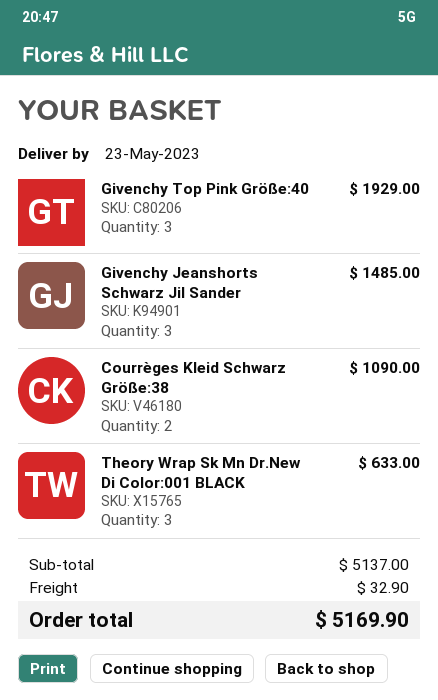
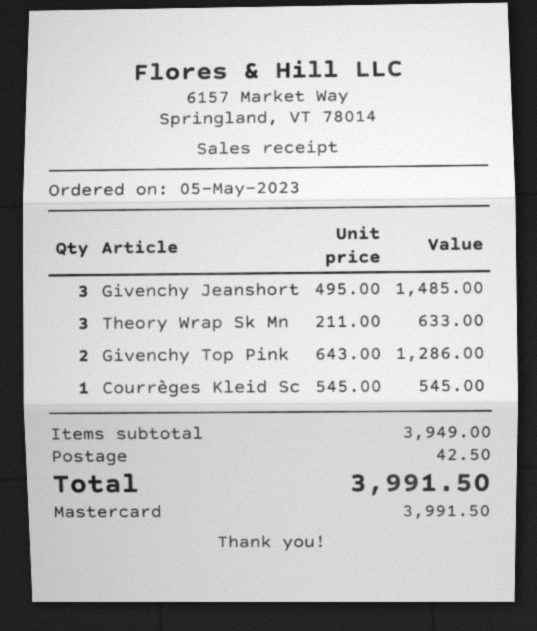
Givenchy Top Pink Größe:40: 3 for 1929.00 -> 2 for 1286.00
Courrèges Kleid Schwarz Größe:38: 2 for 1090.00 -> 1 for 545.00
subtotal: 5137.00 -> 3949.00
shipping: 32.90 -> 42.50
total: 5169.90 -> 3991.50

